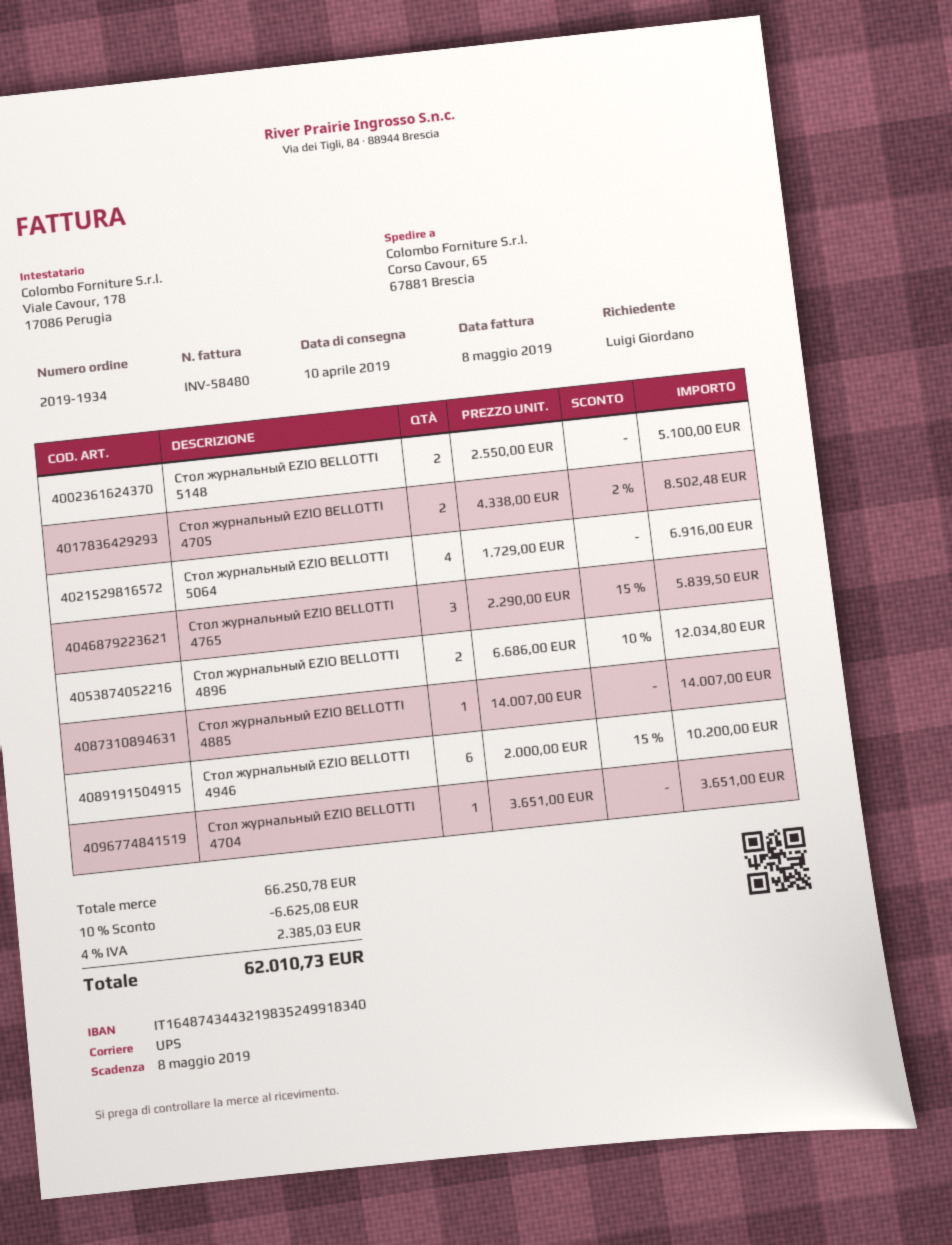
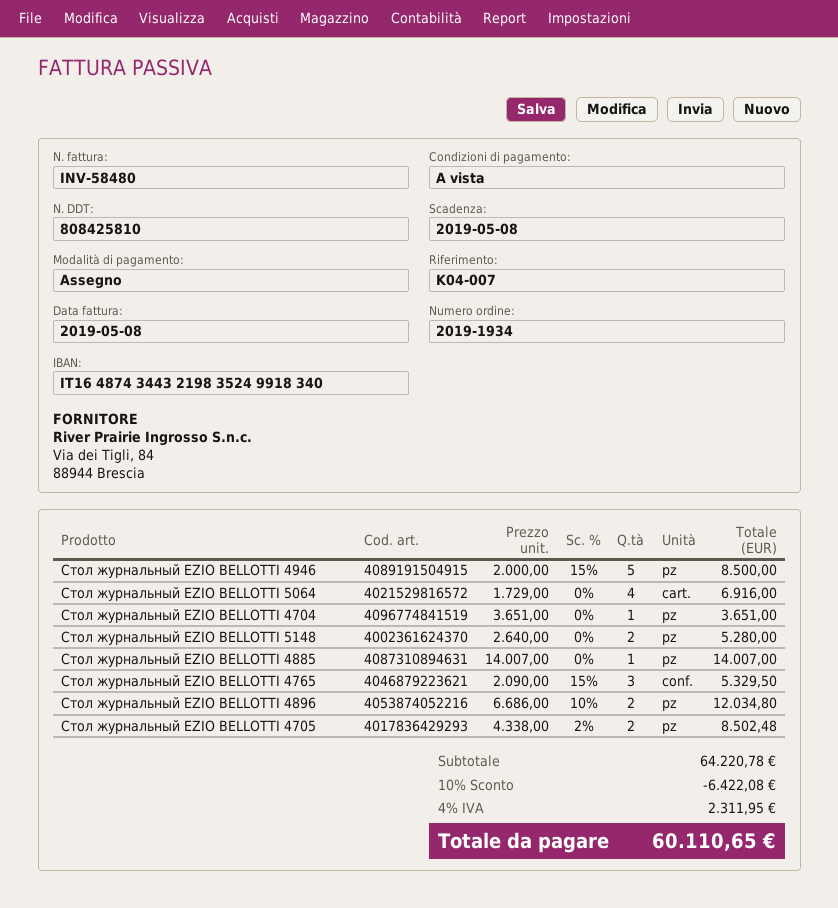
Стол журнальный EZIO BELLOTTI 5148: 2 x 2550.00 = 5100.00 -> 2 x 2640.00 = 5280.00
Стол журнальный EZIO BELLOTTI 4765: 3 x 2290.00 - 15% = 5839.50 -> 3 x 2090.00 - 15% = 5329.50
Стол журнальный EZIO BELLOTTI 4946: 6 x 2000.00 - 15% = 10200.00 -> 5 x 2000.00 - 15% = 8500.00
subtotal: 66250.78 -> 64220.78
discount: 10% = 6625.08 -> 10% = 6422.08
tax: 4% = 2385.03 -> 4% = 2311.95
total: 62010.73 -> 60110.65

